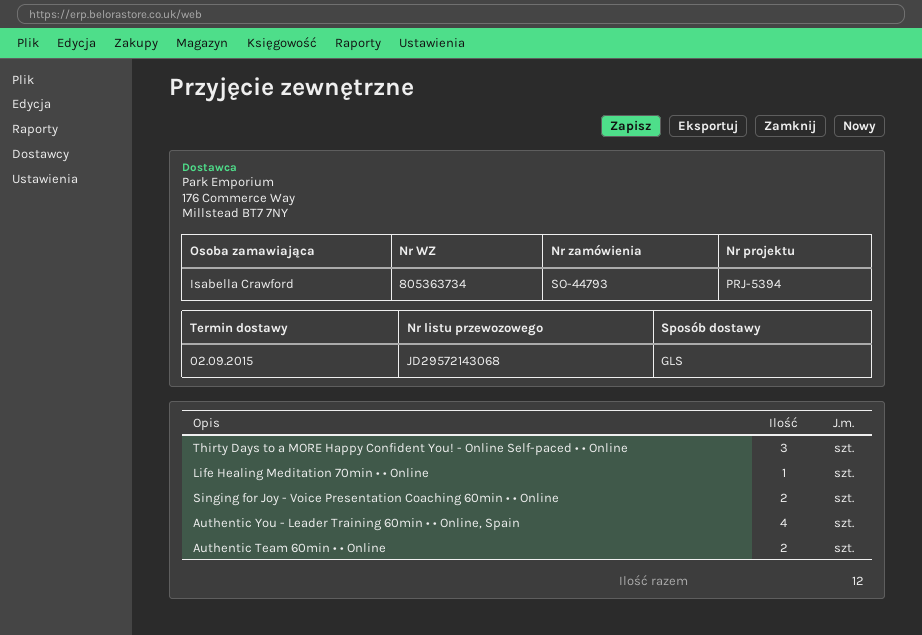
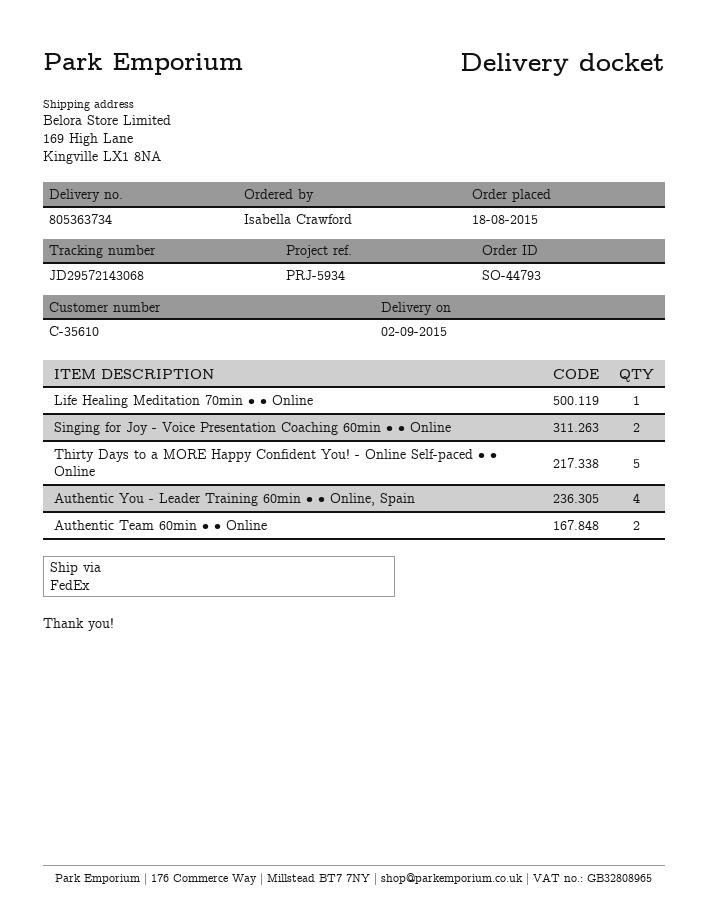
reference: PRJ-5394 -> PRJ-5934
shipping method: GLS -> FedEx
Thirty Days to a MORE Happy Confident You! - Online Self-paced • • Online: 3 -> 5

